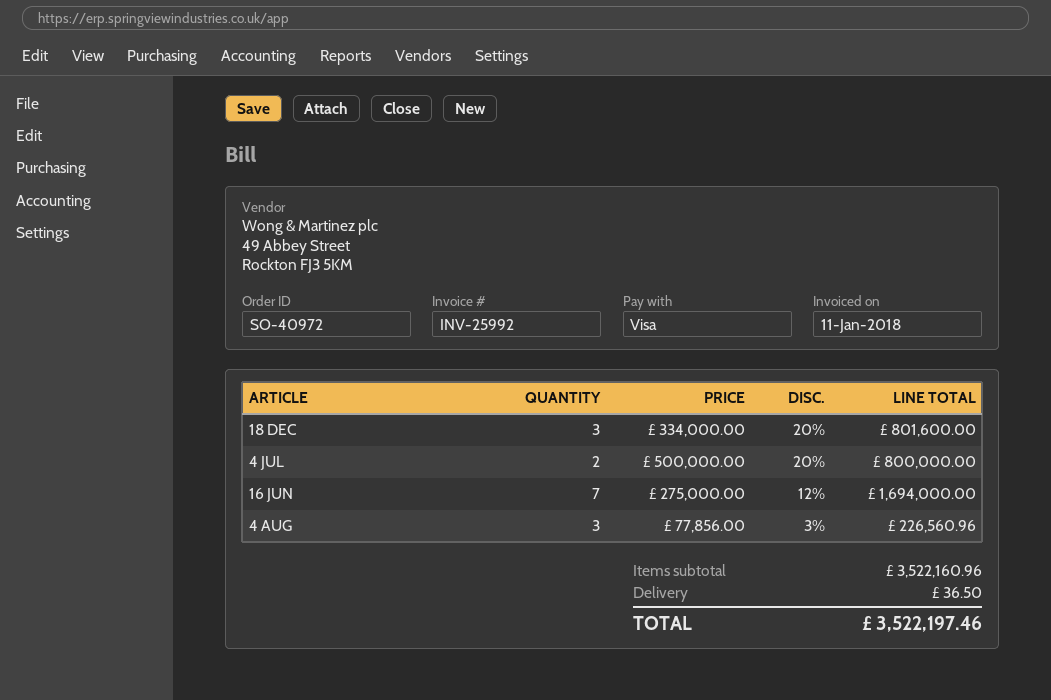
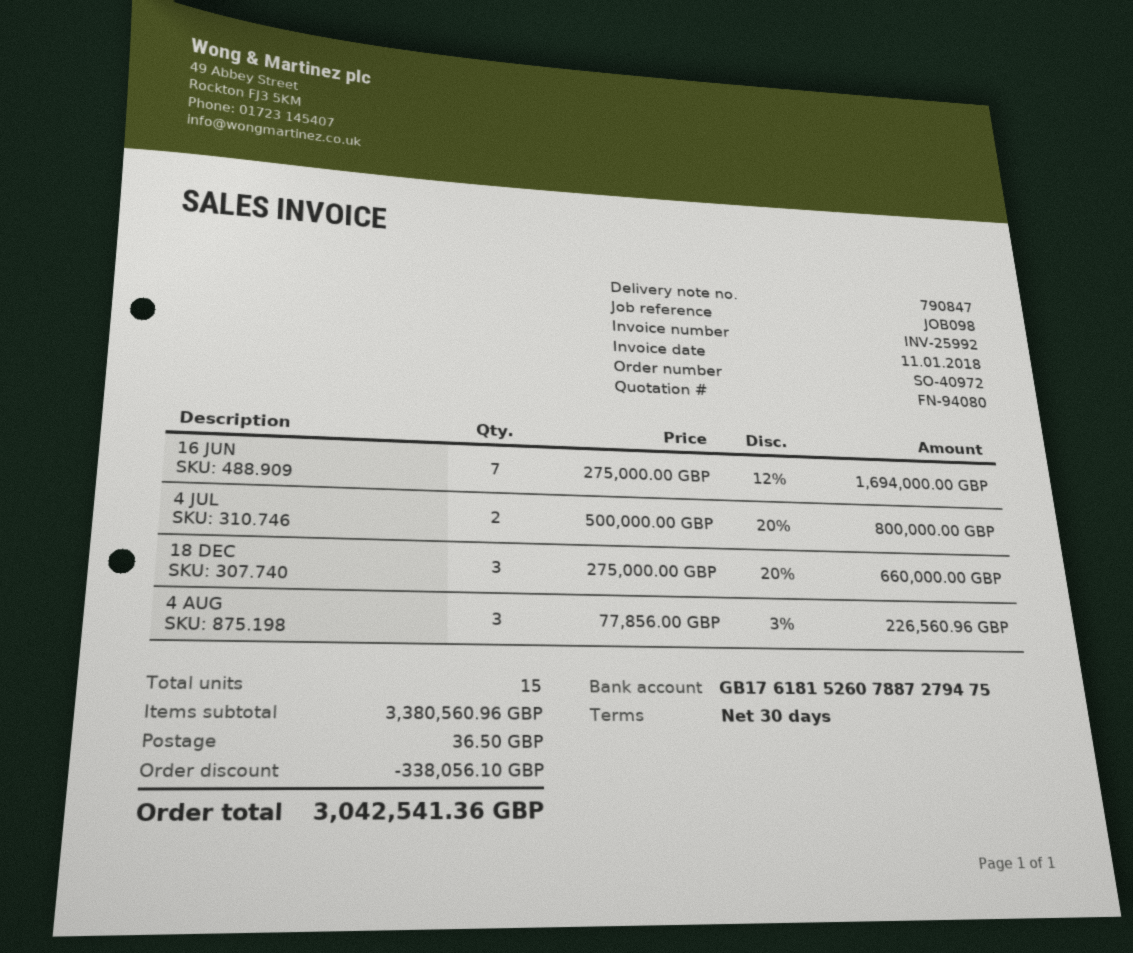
18 DEC: 3 x 334000.00 - 20% = 801600.00 -> 3 x 275000.00 - 20% = 660000.00
subtotal: 3522160.96 -> 3380560.96
discount: none -> 338056.10
total: 3522197.46 -> 3042541.36

